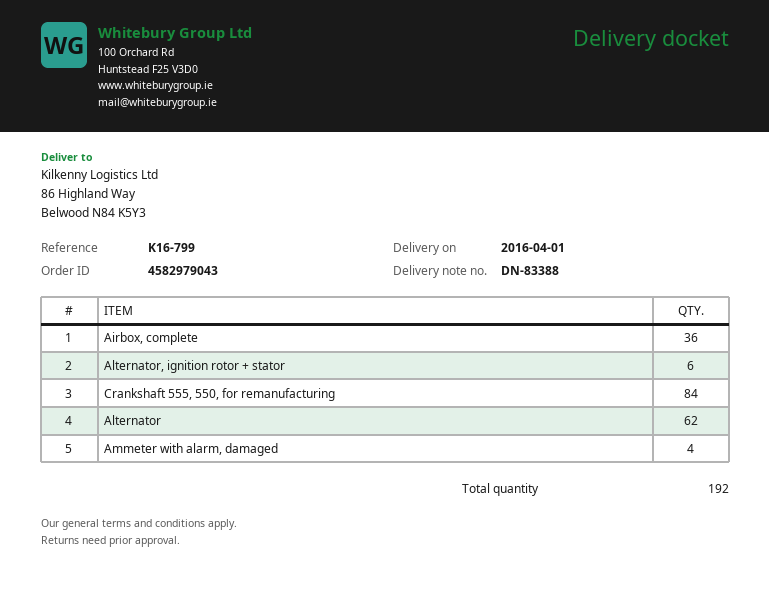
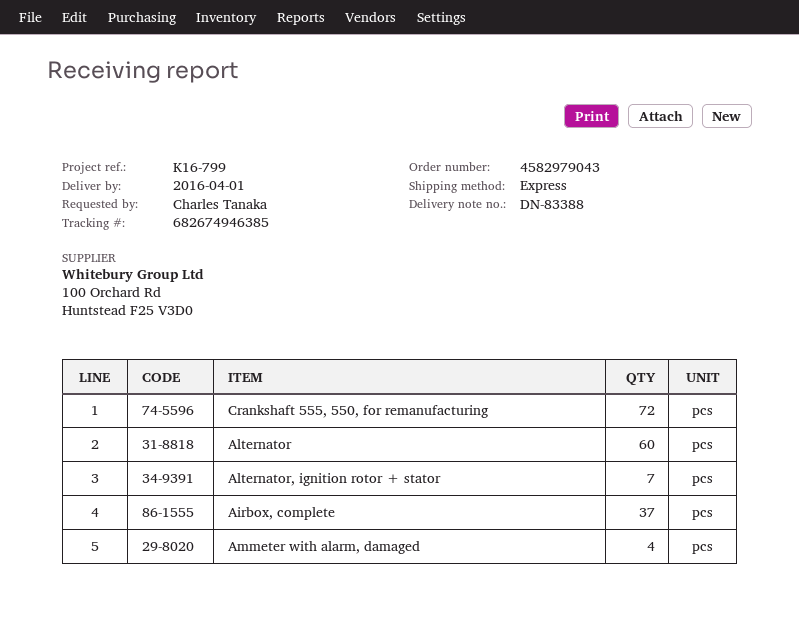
Airbox, complete: 36 -> 37
Alternator, ignition rotor + stator: 6 -> 7
Crankshaft 555, 550, for remanufacturing: 84 -> 72
Alternator: 62 -> 60

